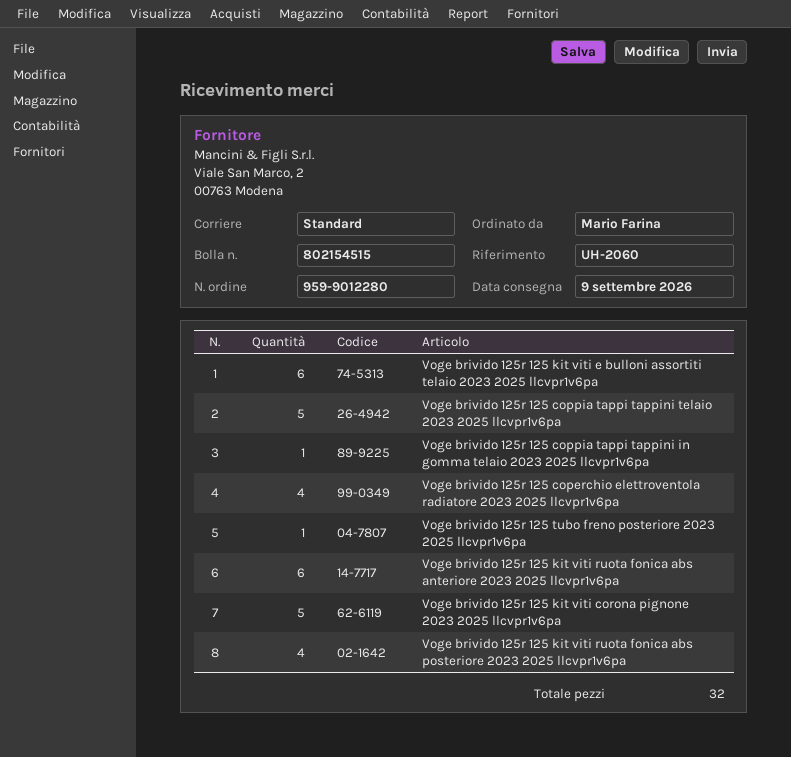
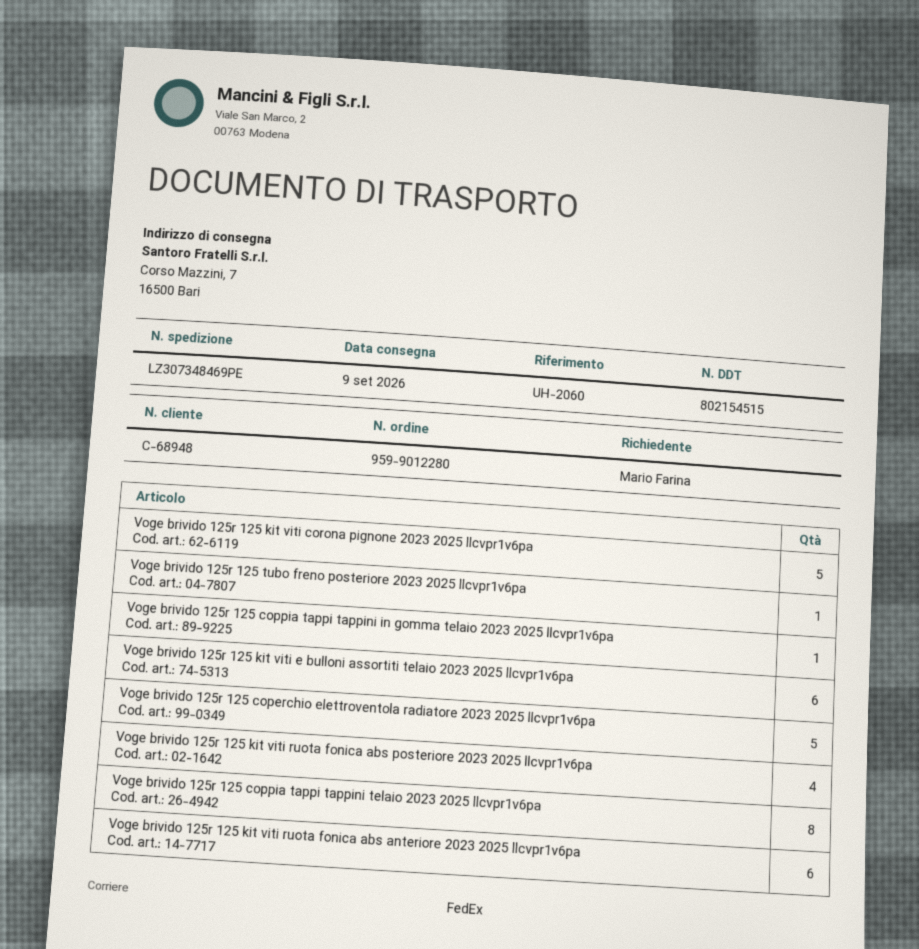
shipping method: standard -> FedEx
Voge brivido 125r 125 coppia tappi tappini telaio 2023 2025 llcvpr1v6pa: 5 -> 8
Voge brivido 125r 125 coperchio elettroventola radiatore 2023 2025 llcvpr1v6pa: 4 -> 5

